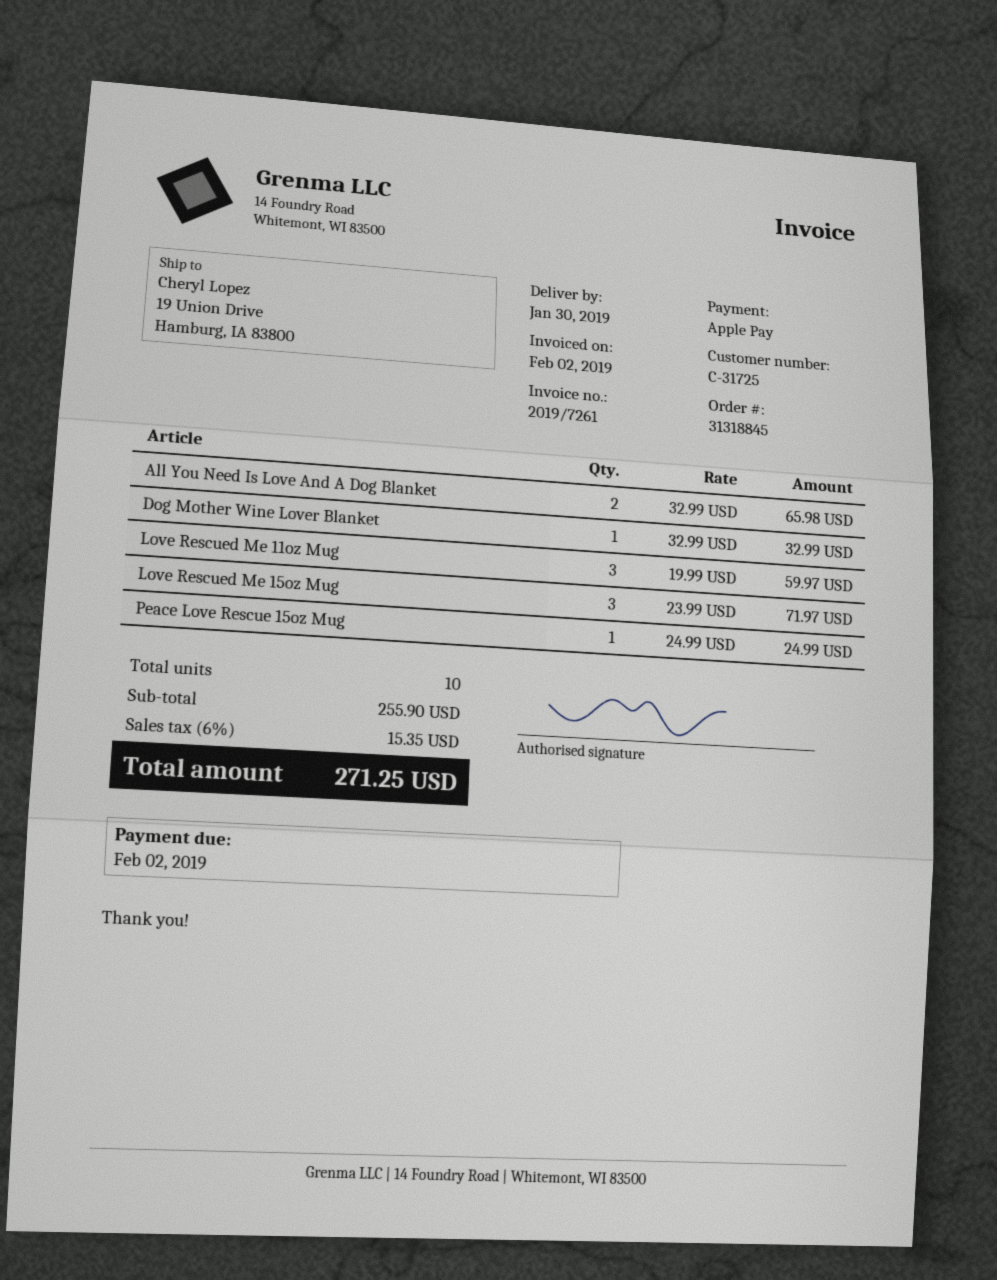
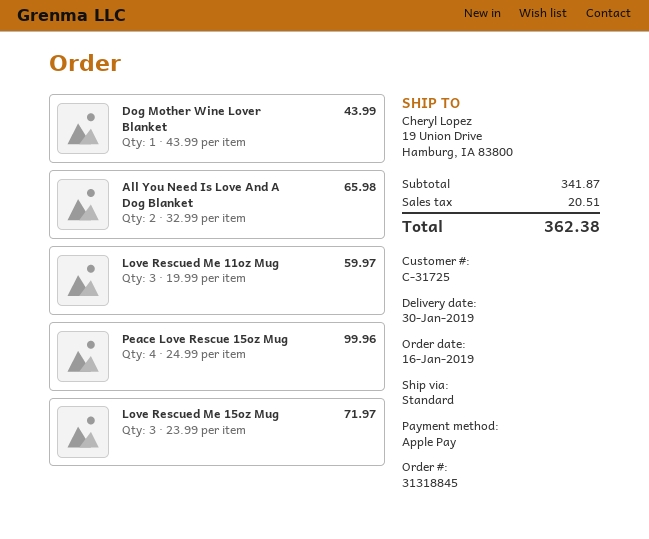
Dog Mother Wine Lover Blanket: 1 x 32.99 = 32.99 -> 1 x 43.99 = 43.99
Peace Love Rescue 15oz Mug: 1 x 24.99 = 24.99 -> 4 x 24.99 = 99.96
subtotal: 255.90 -> 341.87
tax: 15.35 -> 20.51
total: 271.25 -> 362.38

